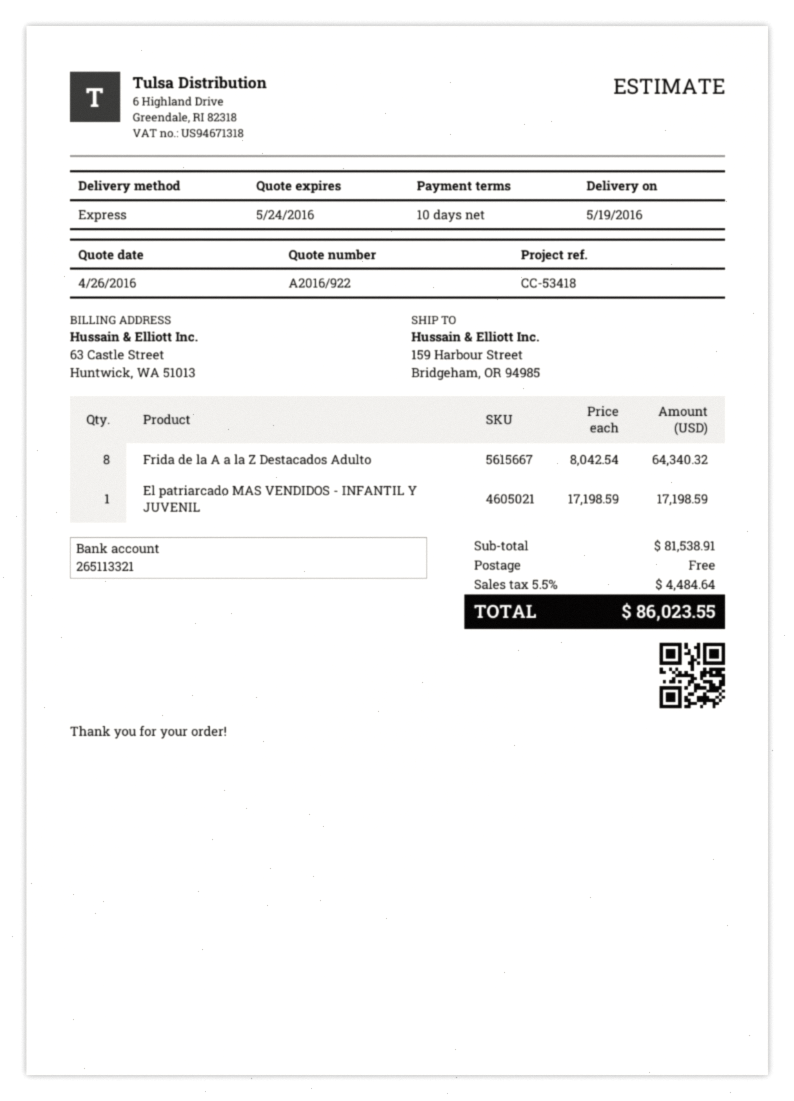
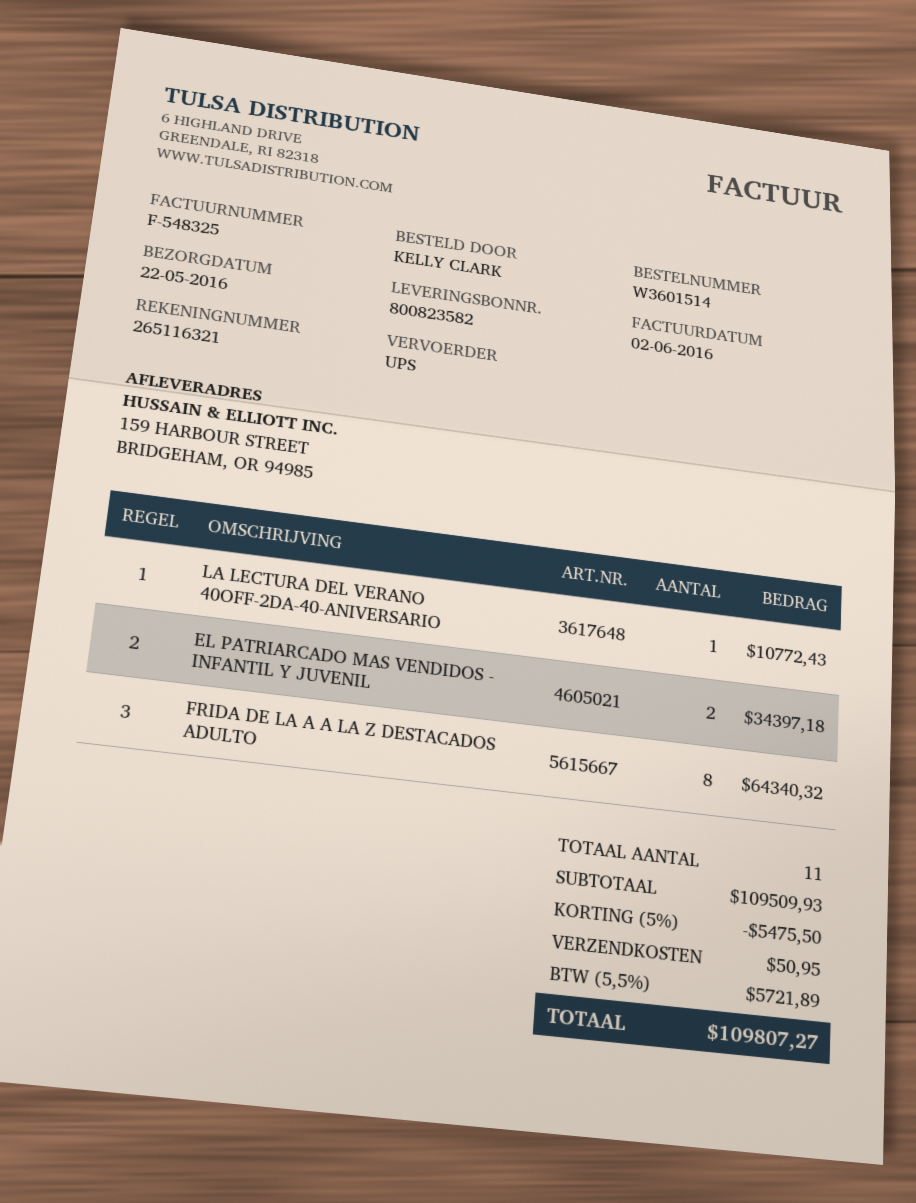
delivery date: 2016-05-19 -> 2016-05-22
bank account: 265113321 -> 265116321
shipping method: express -> UPS
El patriarcado MAS VENDIDOS - INFANTIL Y JUVENIL: 1 for 17198.59 -> 2 for 34397.18
LA LECTURA DEL VERANO 40OFF-2DA-40-ANIVERSARIO: none -> 1 for 10772.43
subtotal: 81538.91 -> 109509.93
discount: none -> 5% = 5475.50
shipping: 0.00 -> 50.95
tax: 5.5% = 4484.64 -> 5.5% = 5721.89
total: 86023.55 -> 109807.27

